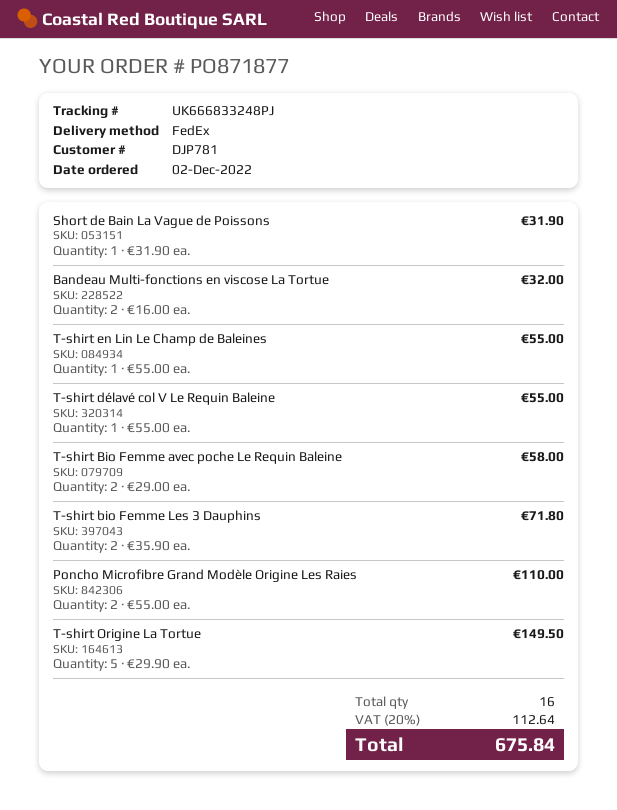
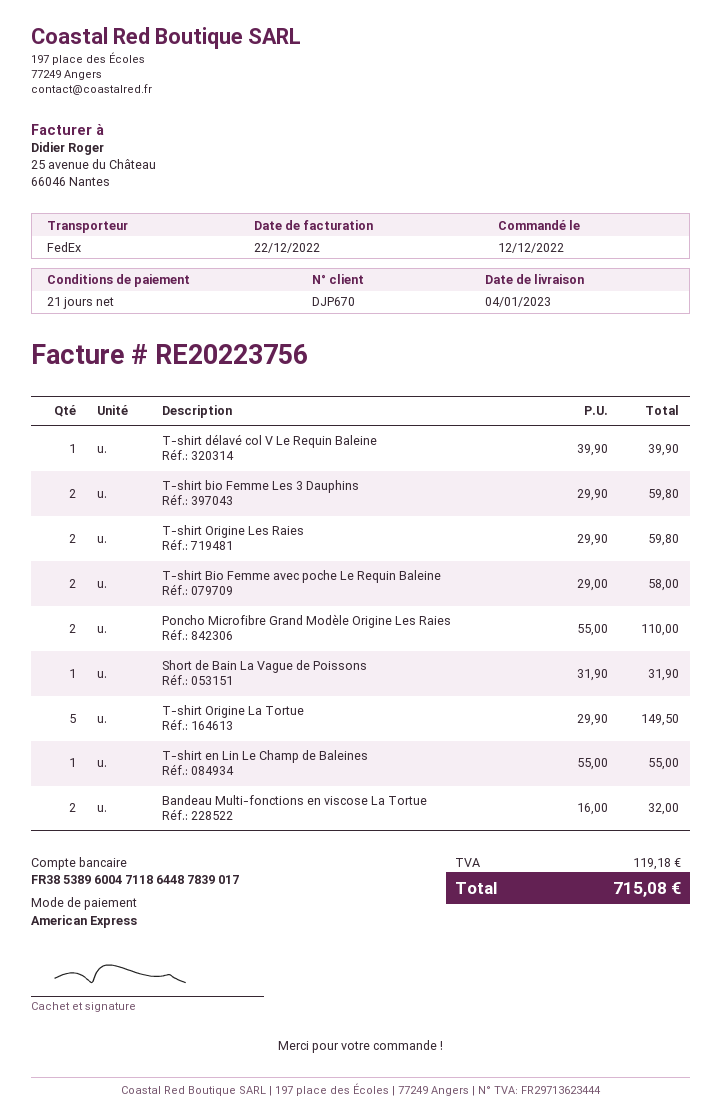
order date: 2022-12-02 -> 2022-12-12
customer number: DJP781 -> DJP670
T-shirt délavé col V Le Requin Baleine: 1 x 55.00 = 55.00 -> 1 x 39.90 = 39.90
T-shirt bio Femme Les 3 Dauphins: 2 x 35.90 = 71.80 -> 2 x 29.90 = 59.80
T-shirt Origine Les Raies: none -> 2 x 29.90 = 59.80
tax: 112.64 -> 119.18
total: 675.84 -> 715.08

